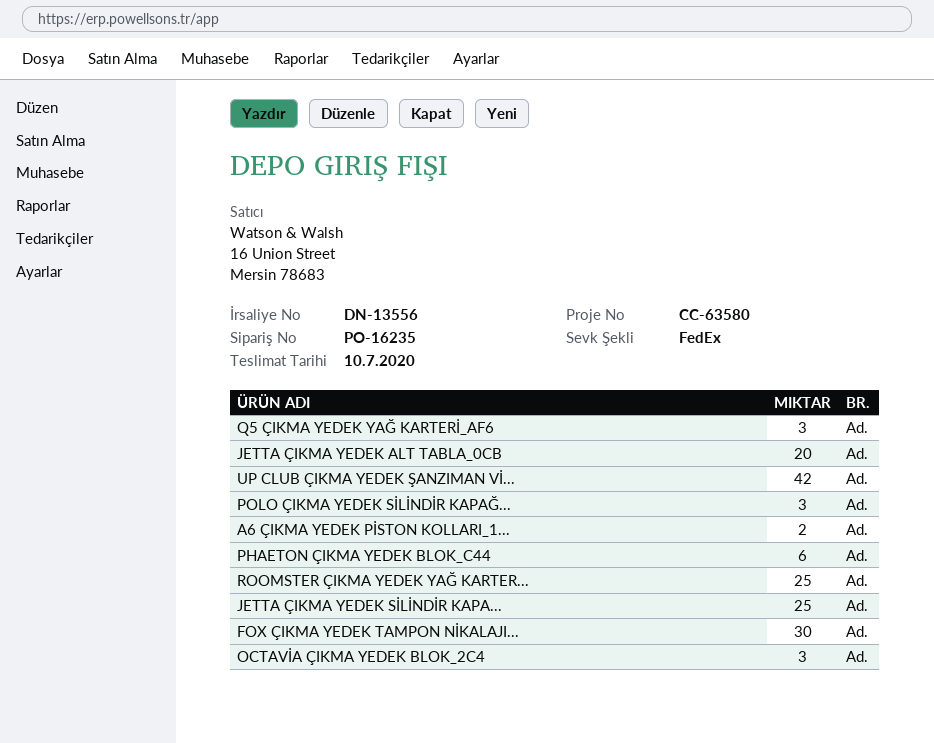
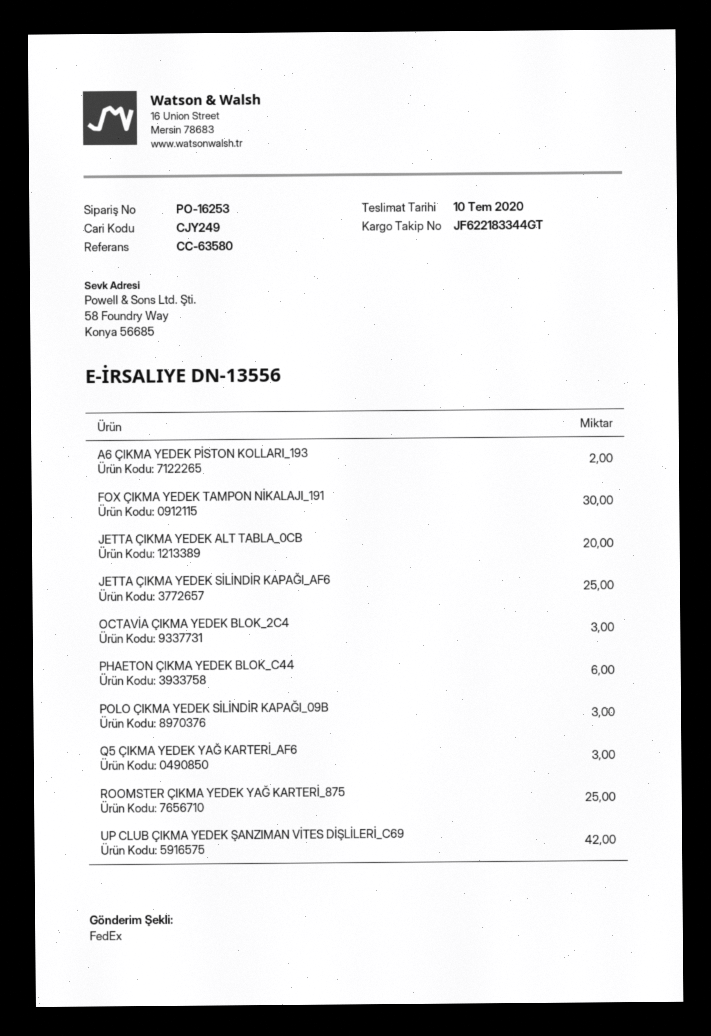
order number: PO-16235 -> PO-16253

